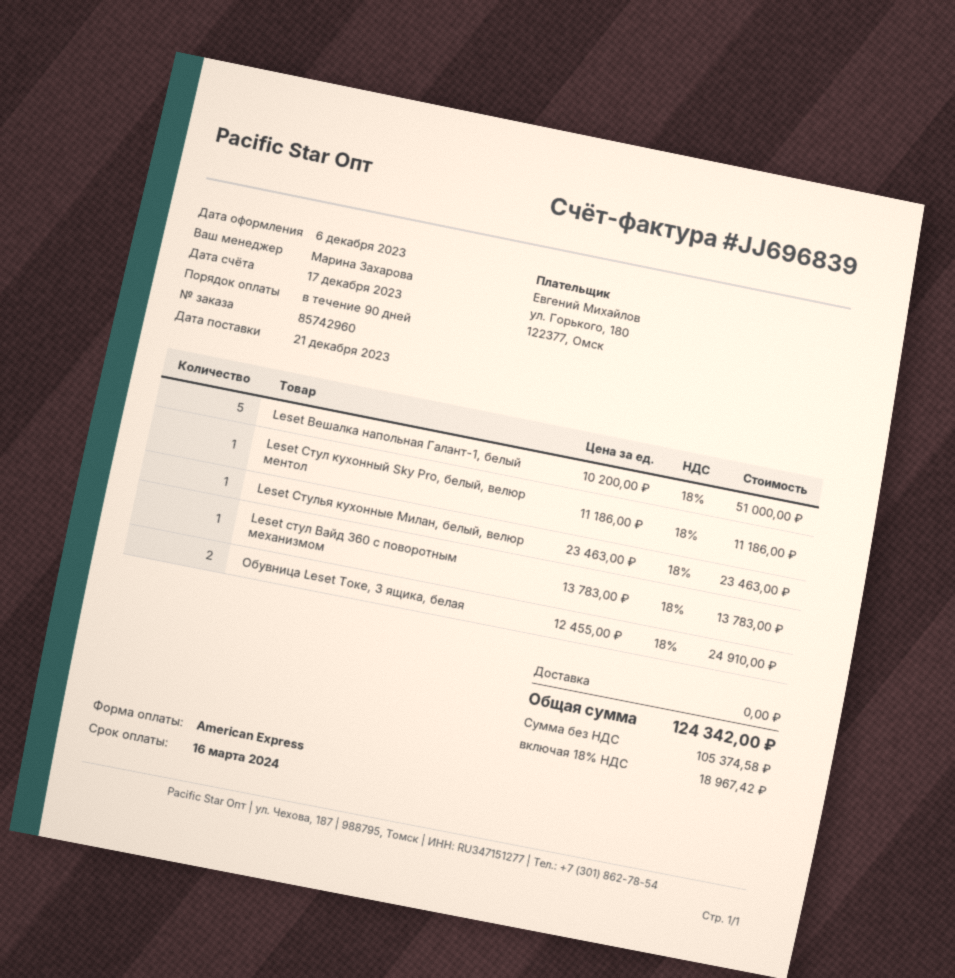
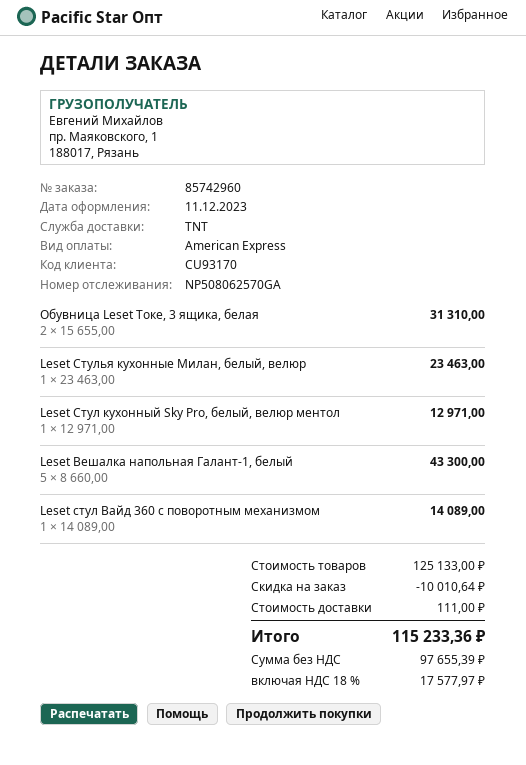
order date: 2023-12-06 -> 2023-12-11
Leset Вешалка напольная Галант-1, белый: 5 x 10200.00 = 51000.00 -> 5 x 8660.00 = 43300.00
Leset Стул кухонный Sky Pro, белый, велюр ментол: 1 x 11186.00 = 11186.00 -> 1 x 12971.00 = 12971.00
Leset стул Вайд 360 с поворотным механизмом: 1 x 13783.00 = 13783.00 -> 1 x 14089.00 = 14089.00
Обувница Leset Токе, 3 ящика, белая: 2 x 12455.00 = 24910.00 -> 2 x 15655.00 = 31310.00
discount: none -> 10010.64
shipping: 0.00 -> 111.00
net: 105374.58 -> 97655.39
tax: 18% = 18967.42 -> 18% = 17577.97
total: 124342.00 -> 115233.36

